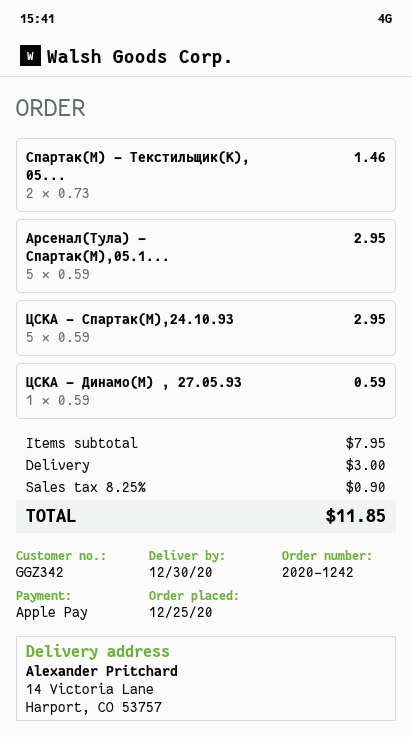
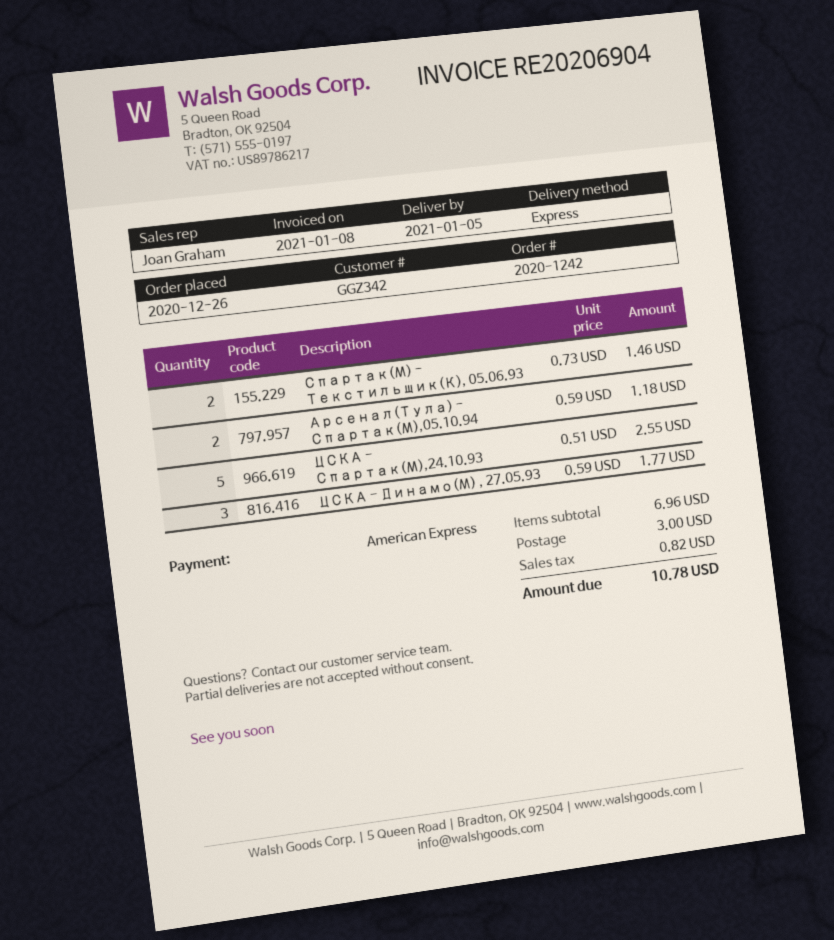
order date: 2020-12-25 -> 2020-12-26
delivery date: 2020-12-30 -> 2021-01-05
payment method: Apple Pay -> American Express
Арсенал(Тула) - Спартак(М),05.1...: 5 x 0.59 = 2.95 -> 2 x 0.59 = 1.18
ЦСКА - Спартак(М),24.10.93: 5 x 0.59 = 2.95 -> 5 x 0.51 = 2.55
ЦСКА - Динамо(М) , 27.05.93: 1 x 0.59 = 0.59 -> 3 x 0.59 = 1.77
subtotal: 7.95 -> 6.96
tax: 0.90 -> 0.82
total: 11.85 -> 10.78

